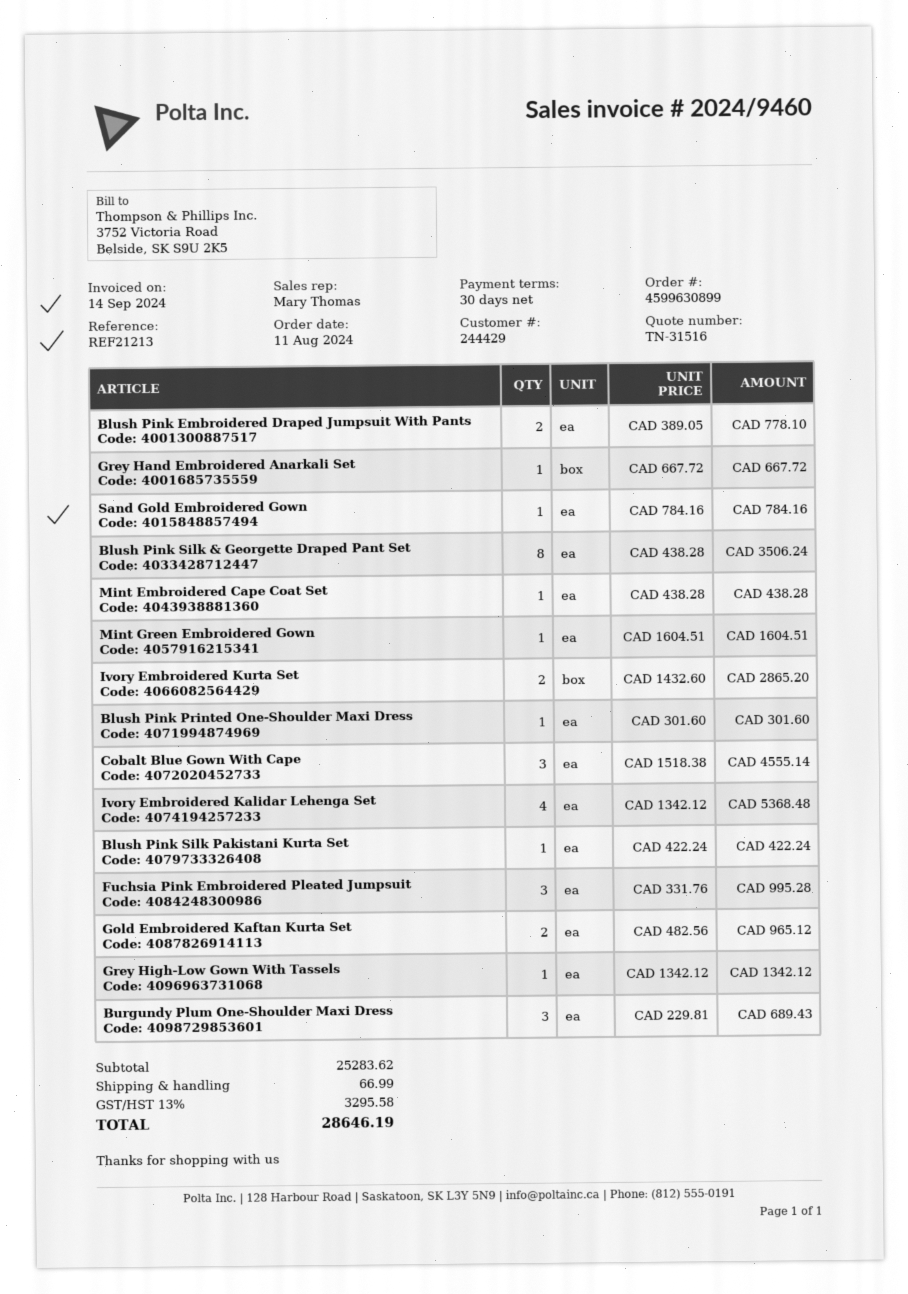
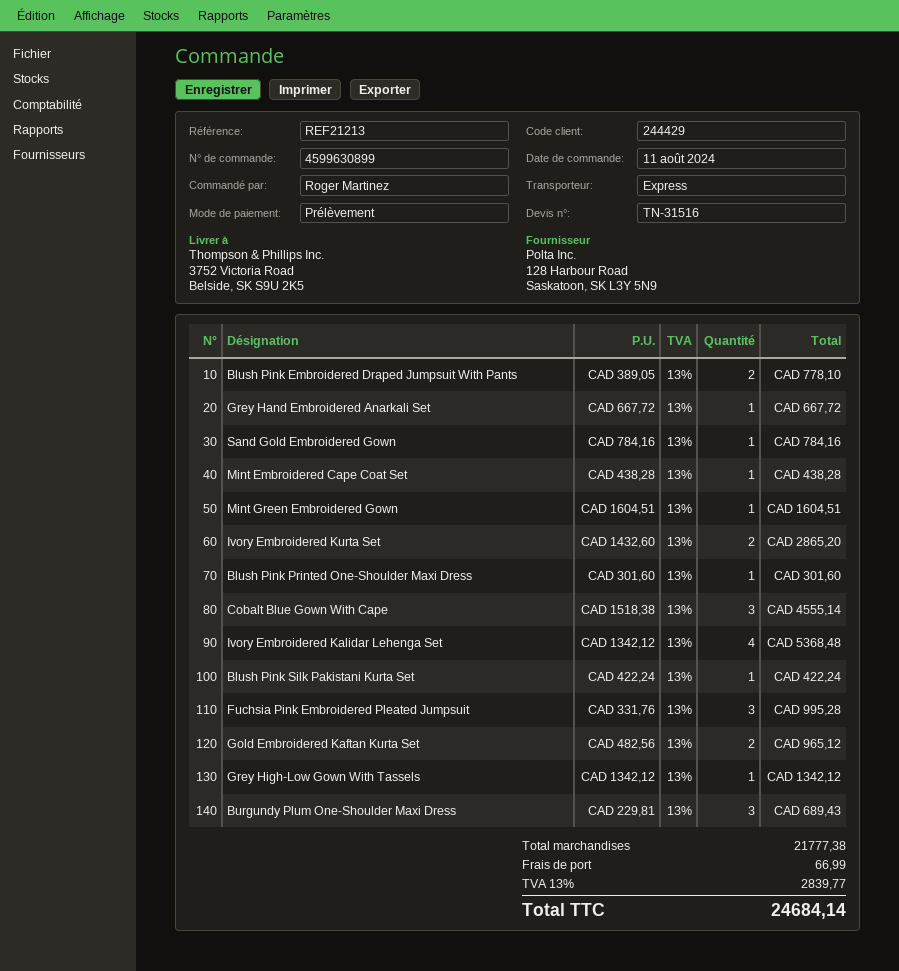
Blush Pink Silk & Georgette Draped Pant Set: 8 x 438.28 = 3506.24 -> none
subtotal: 25283.62 -> 21777.38
tax: 13% = 3295.58 -> 13% = 2839.77
total: 28646.19 -> 24684.14

